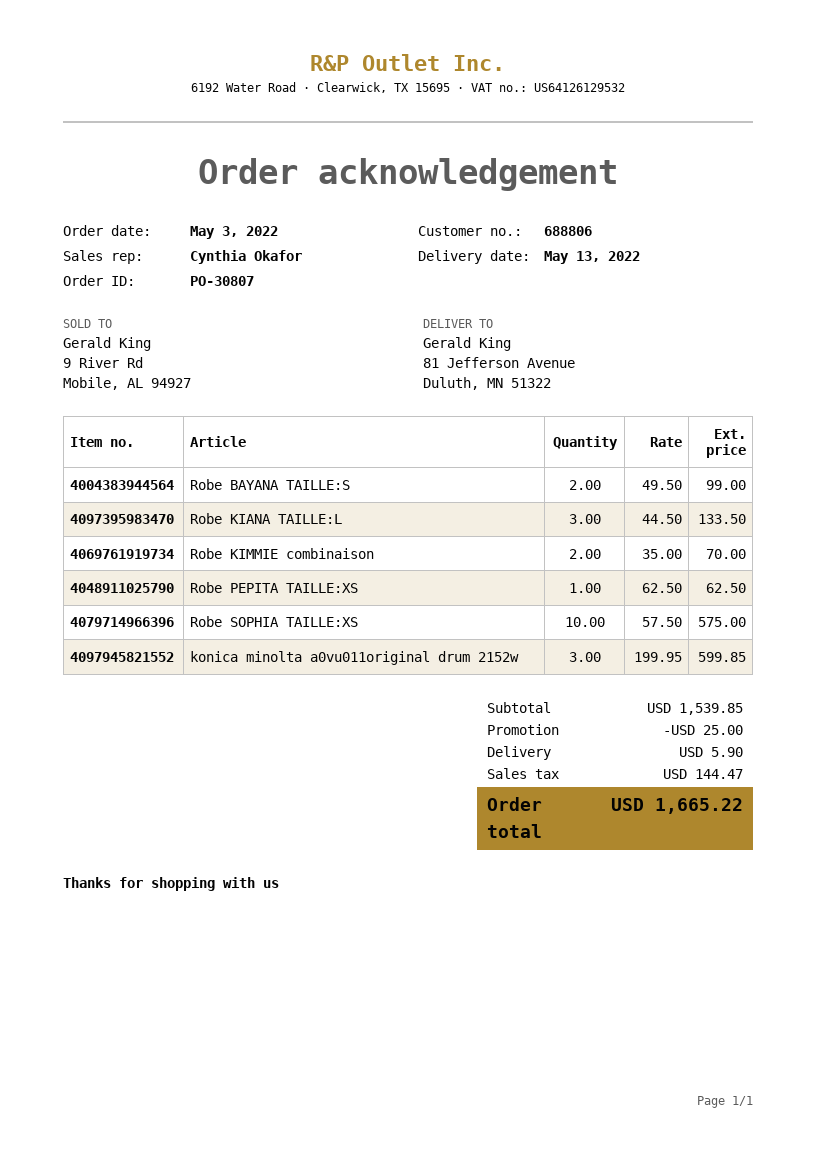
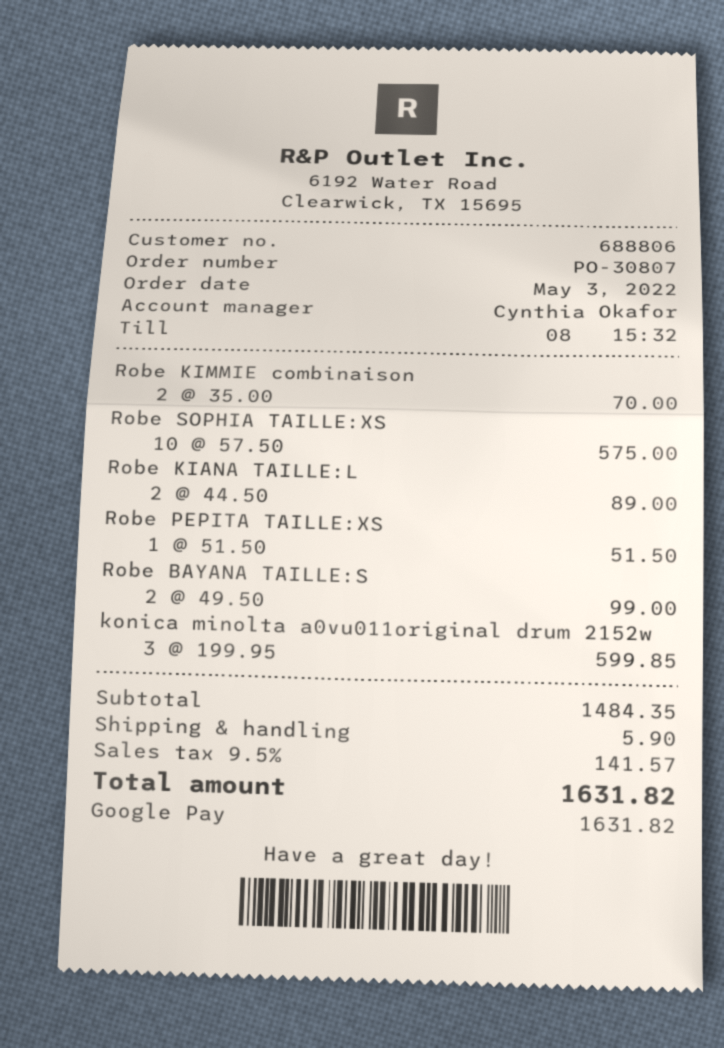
Robe KIANA TAILLE:L: 3 x 44.50 = 133.50 -> 2 x 44.50 = 89.00
Robe PEPITA TAILLE:XS: 1 x 62.50 = 62.50 -> 1 x 51.50 = 51.50
subtotal: 1539.85 -> 1484.35
discount: 25.00 -> none
tax: 144.47 -> 141.57
total: 1665.22 -> 1631.82

